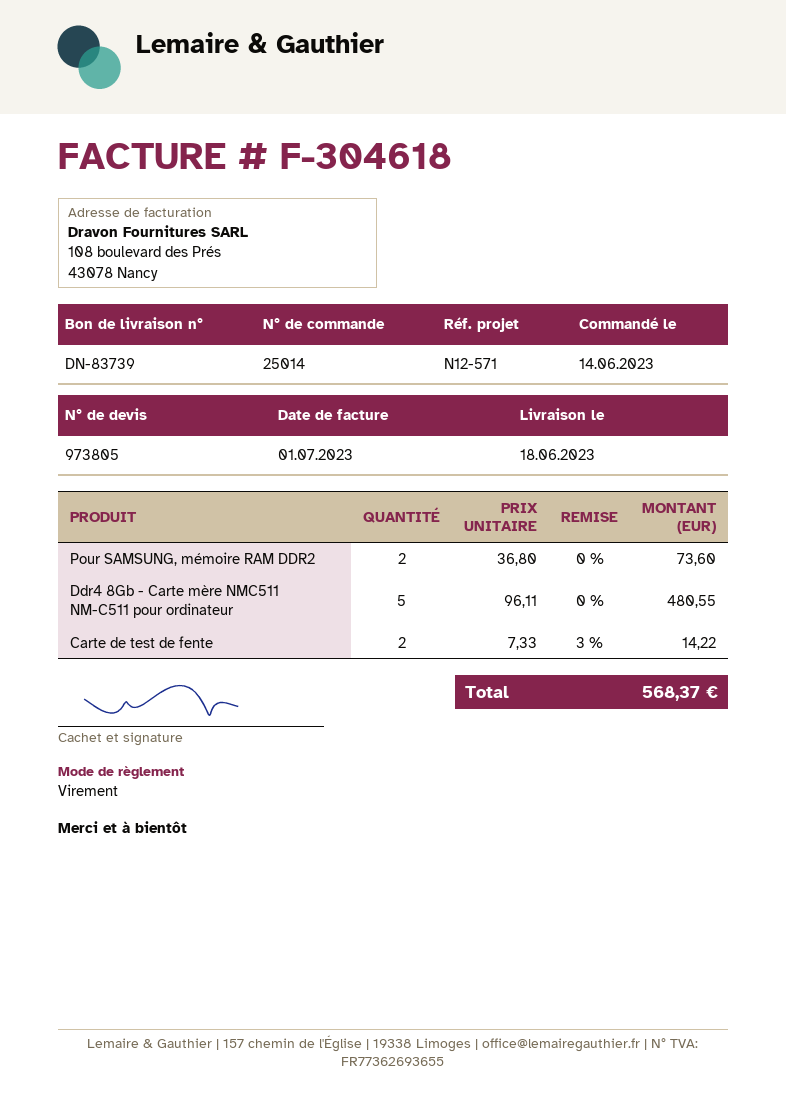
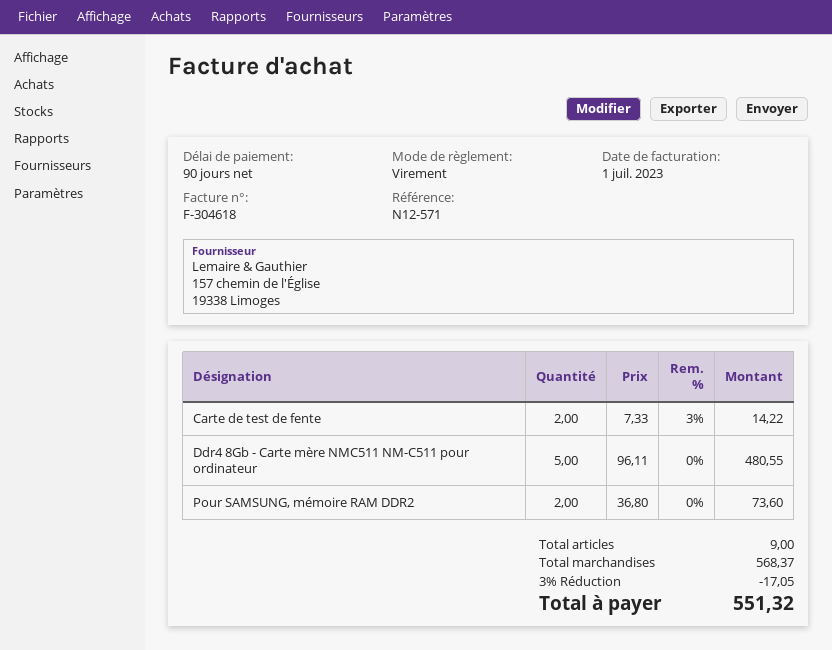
discount: none -> 3% = 17.05
total: 568.37 -> 551.32

